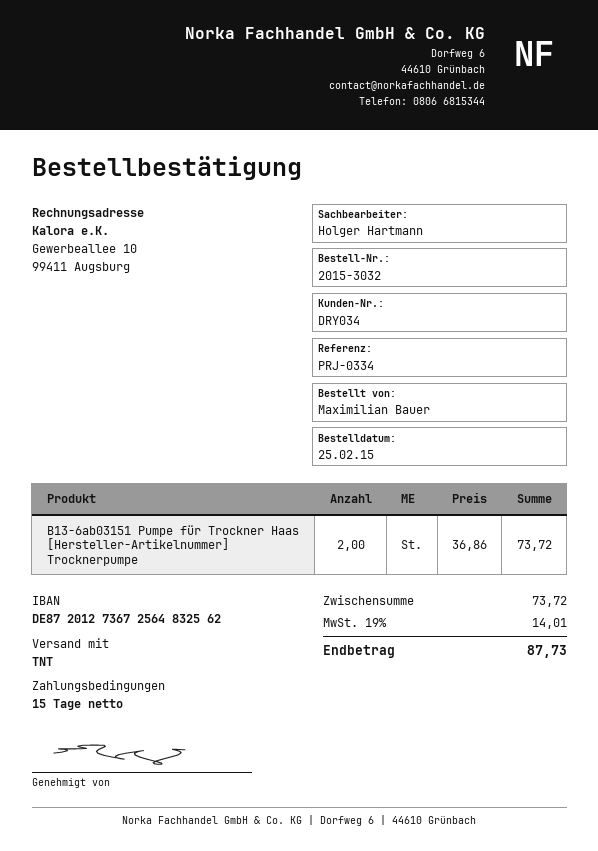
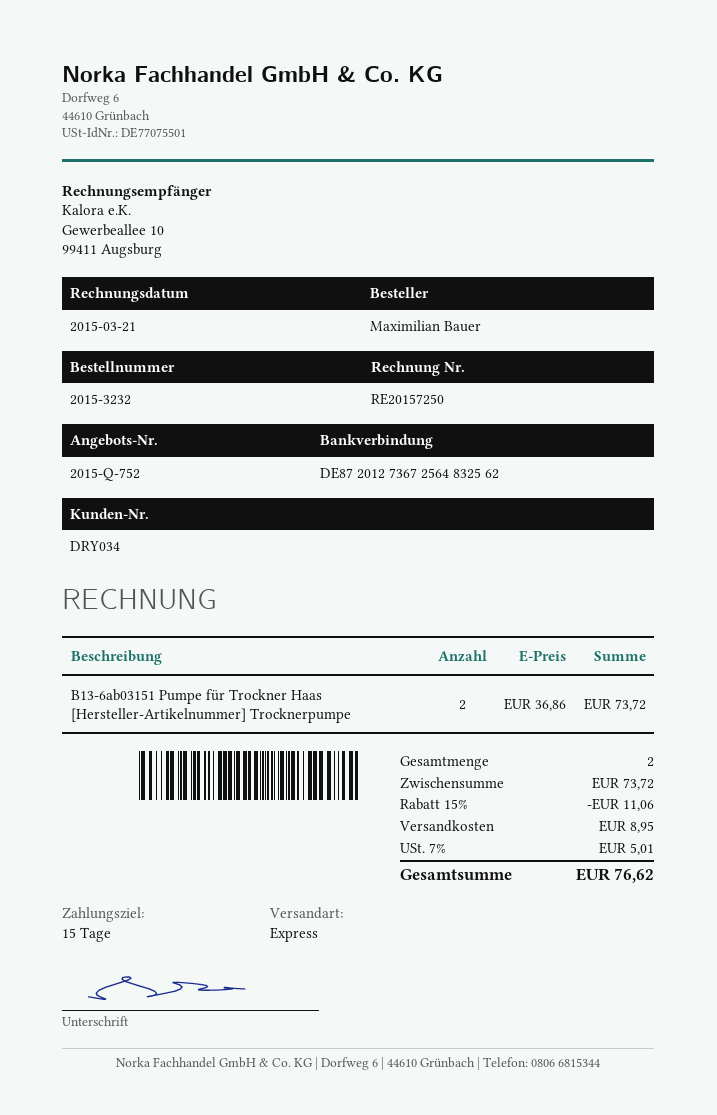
order number: 2015-3032 -> 2015-3232
shipping method: TNT -> express
discount: none -> 15% = 11.06
shipping: none -> 8.95
tax: 19% = 14.01 -> 7% = 5.01
total: 87.73 -> 76.62

